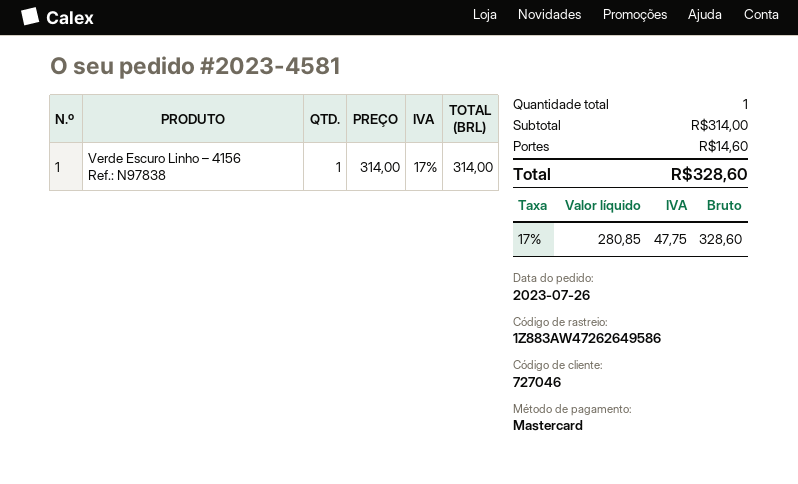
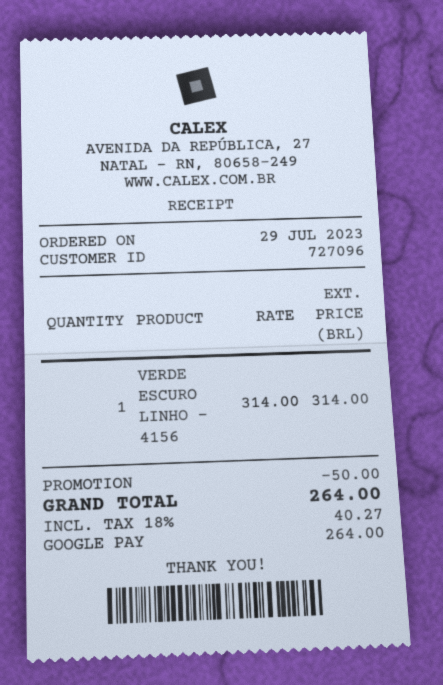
order date: 2023-07-26 -> 2023-07-29
customer number: 727046 -> 727096
payment method: Mastercard -> Google Pay
discount: none -> 50.00
shipping: 14.60 -> none
tax: 17% = 47.75 -> 18% = 40.27
total: 328.60 -> 264.00

